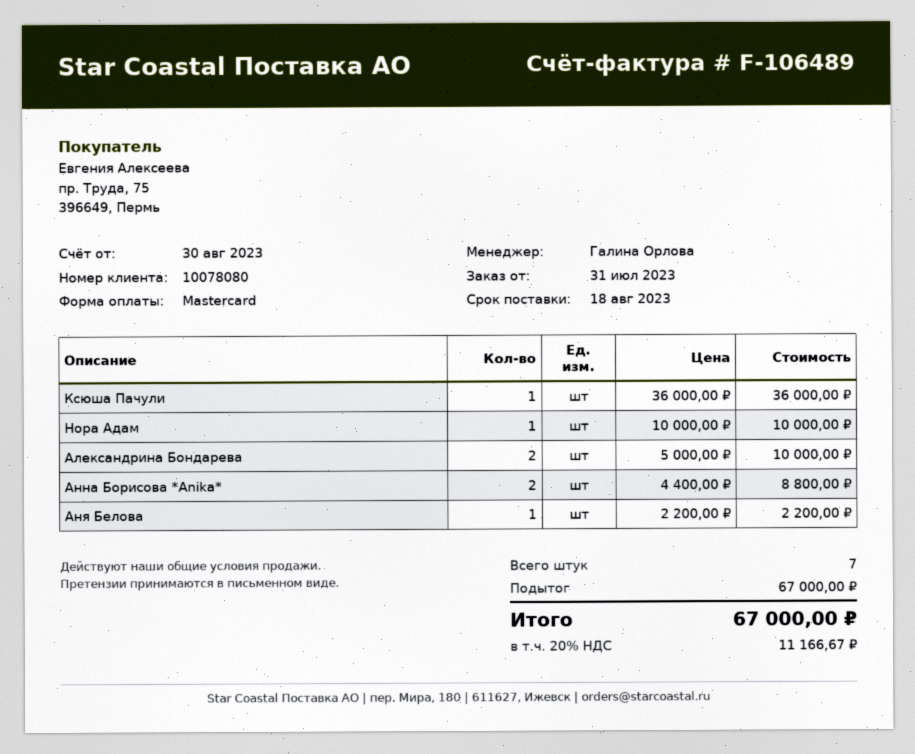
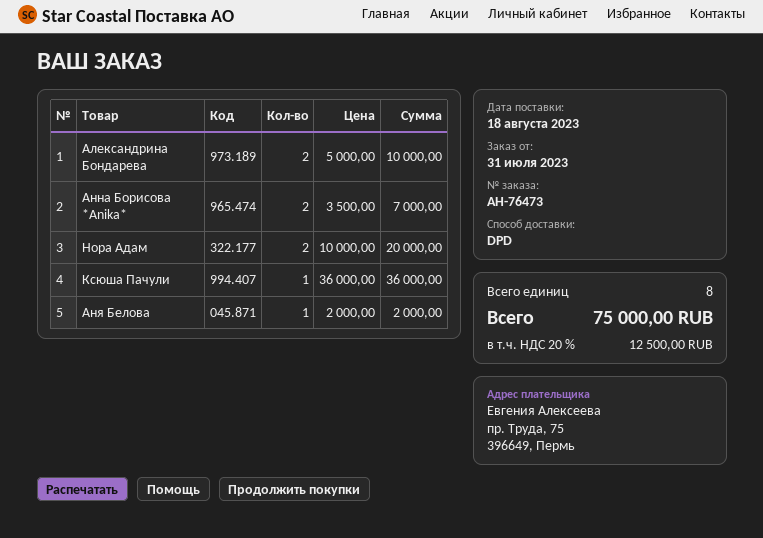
Нора Адам: 1 x 10000.00 = 10000.00 -> 2 x 10000.00 = 20000.00
Анна Борисова *Anika*: 2 x 4400.00 = 8800.00 -> 2 x 3500.00 = 7000.00
Аня Белова: 1 x 2200.00 = 2200.00 -> 1 x 2000.00 = 2000.00
total quantity: 7 -> 8
tax: 20% = 11166.67 -> 20% = 12500.00
total: 67000.00 -> 75000.00

